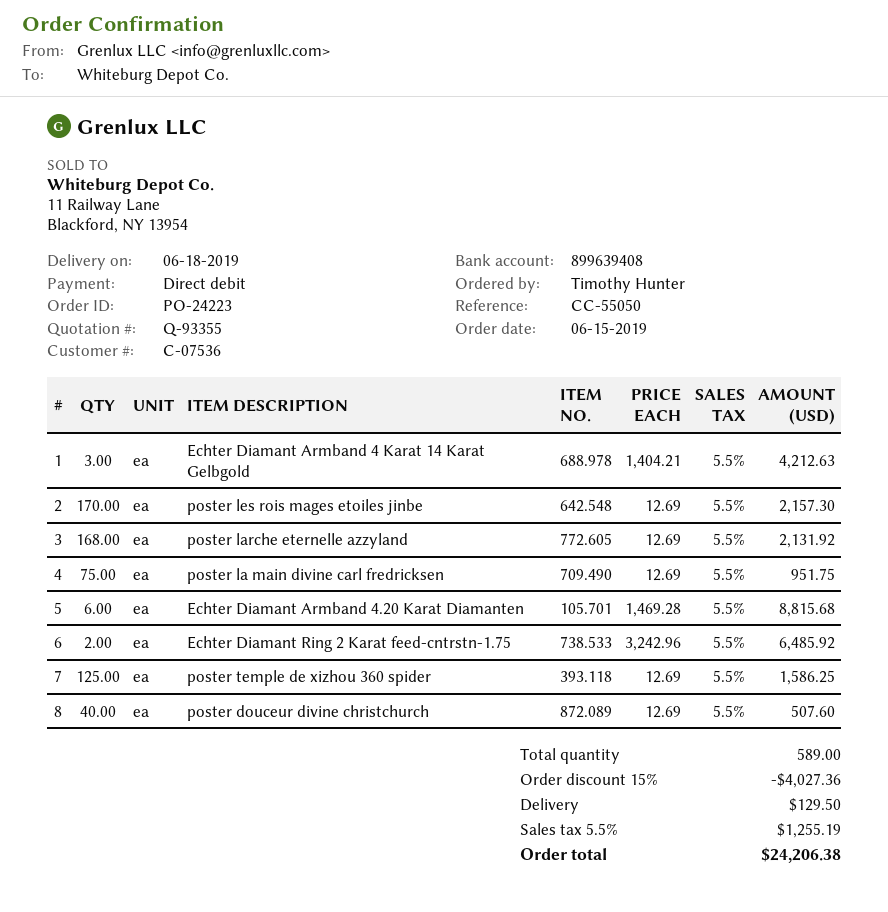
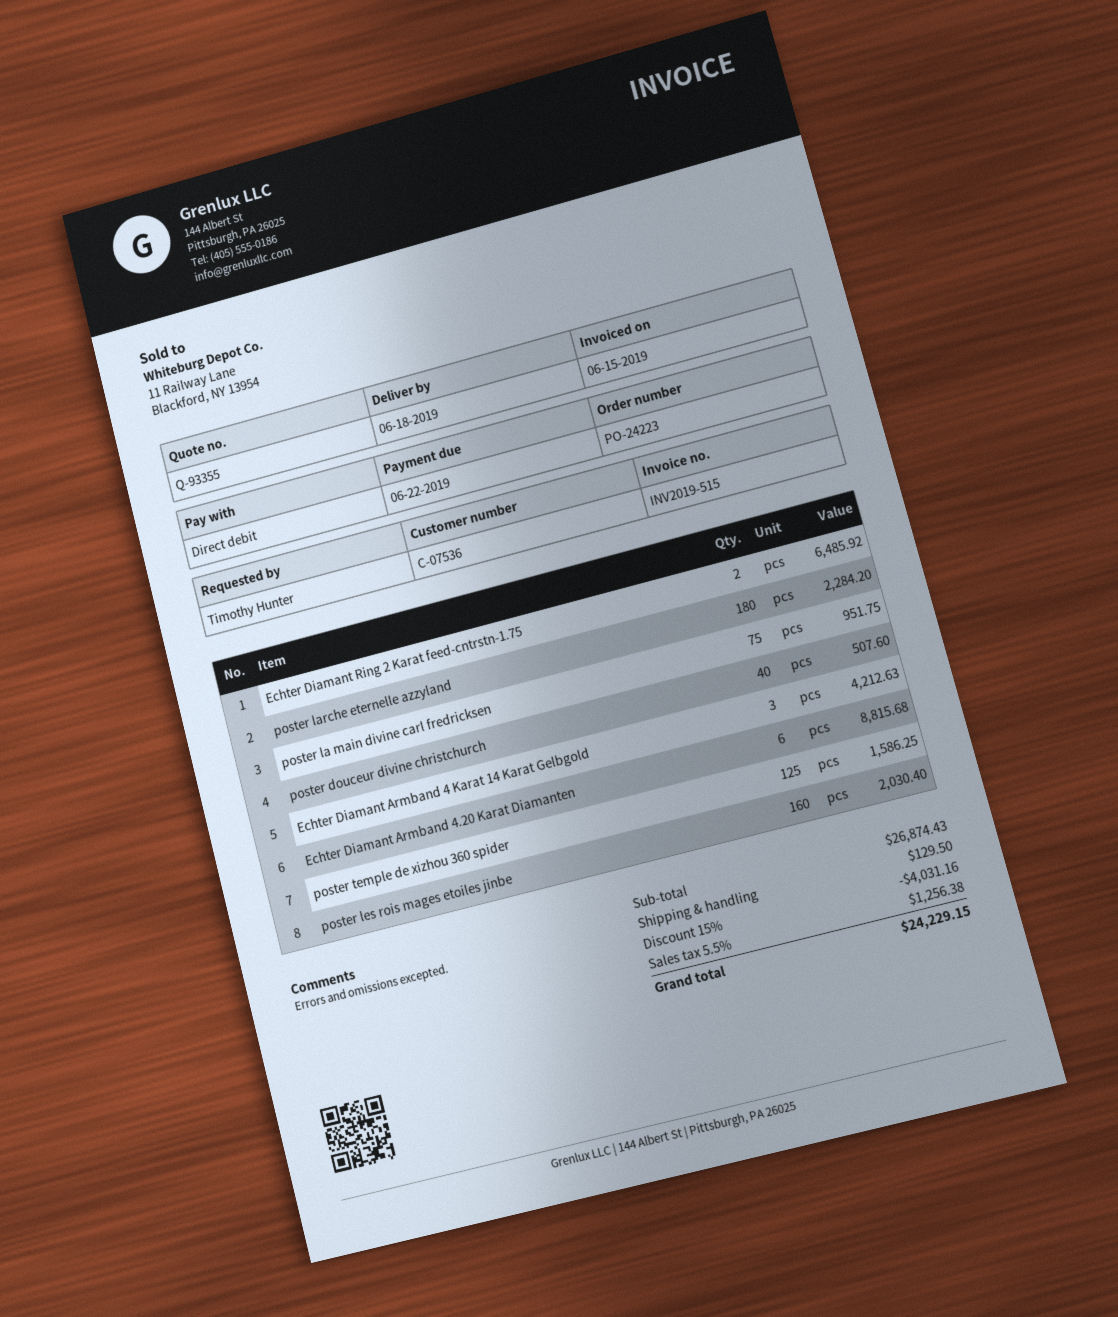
poster les rois mages etoiles jinbe: 170 for 2157.30 -> 160 for 2030.40
poster larche eternelle azzyland: 168 for 2131.92 -> 180 for 2284.20
discount: 15% = 4027.36 -> 15% = 4031.16
tax: 5.5% = 1255.19 -> 5.5% = 1256.38
total: 24206.38 -> 24229.15

